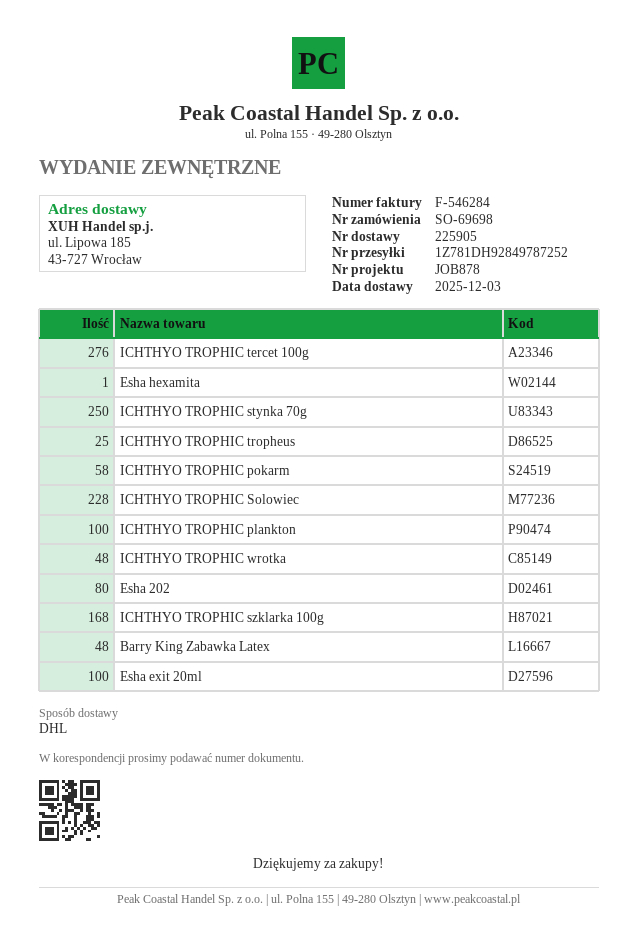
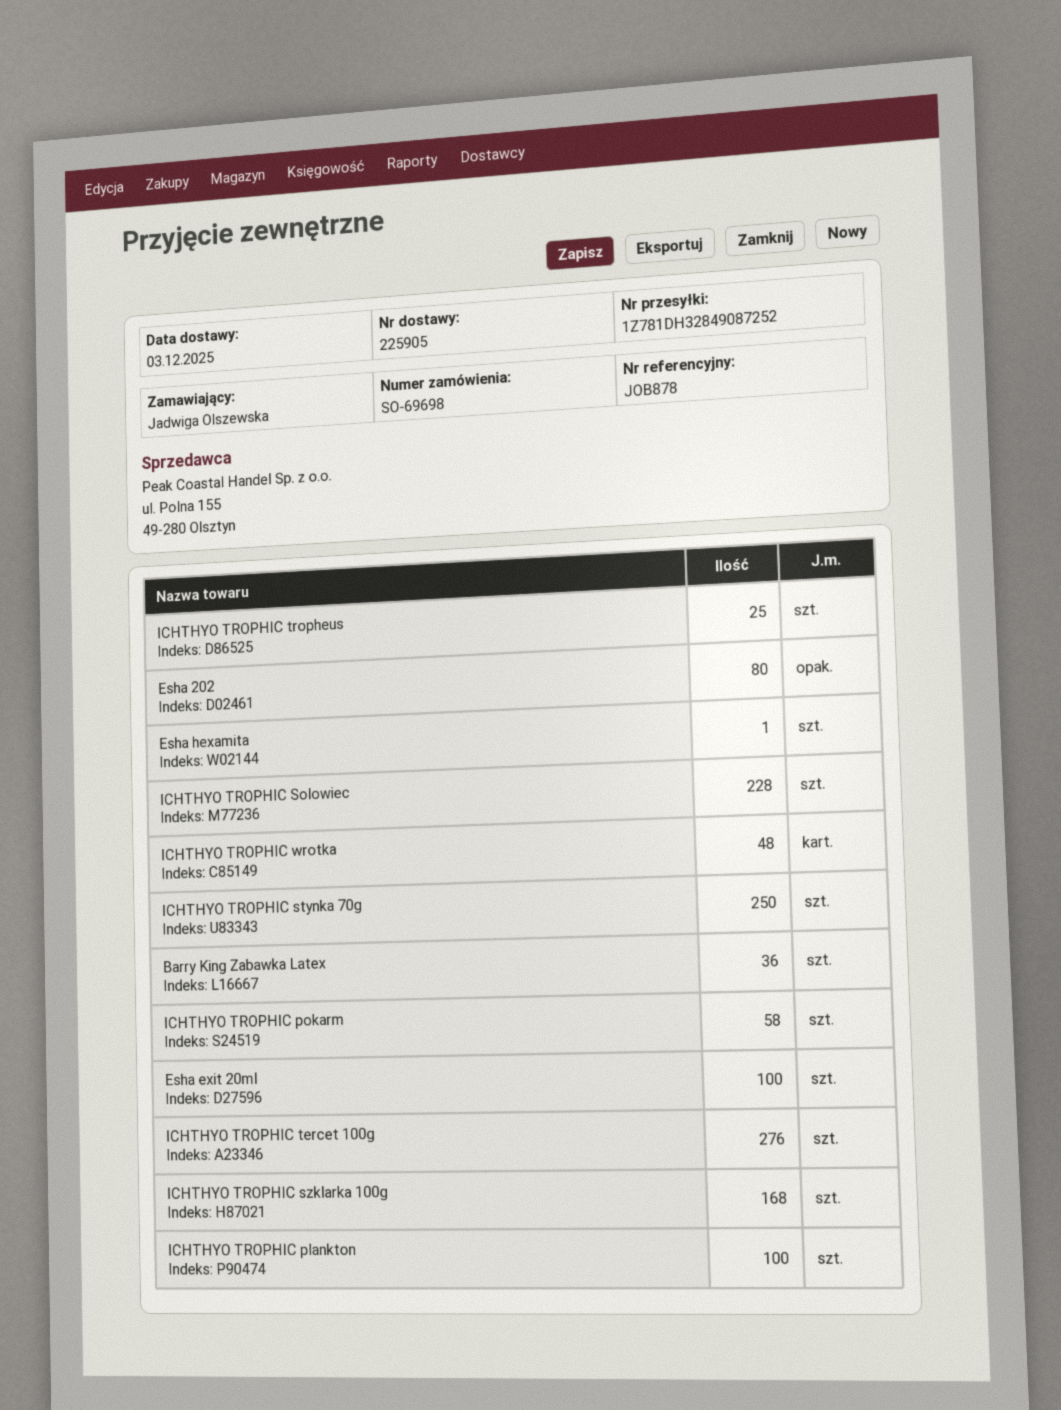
tracking number: 1Z781DH92849787252 -> 1Z781DH32849087252
Barry King Zabawka Latex: 48 -> 36

